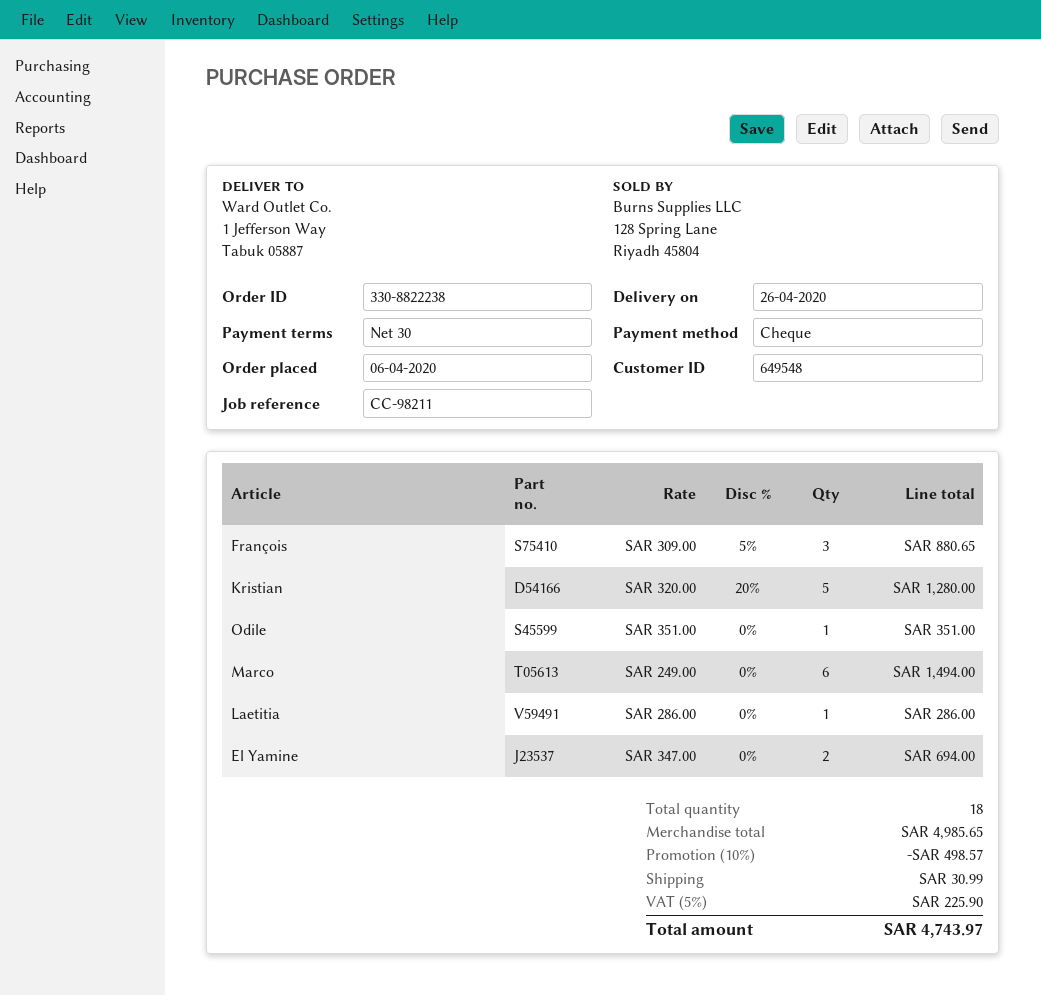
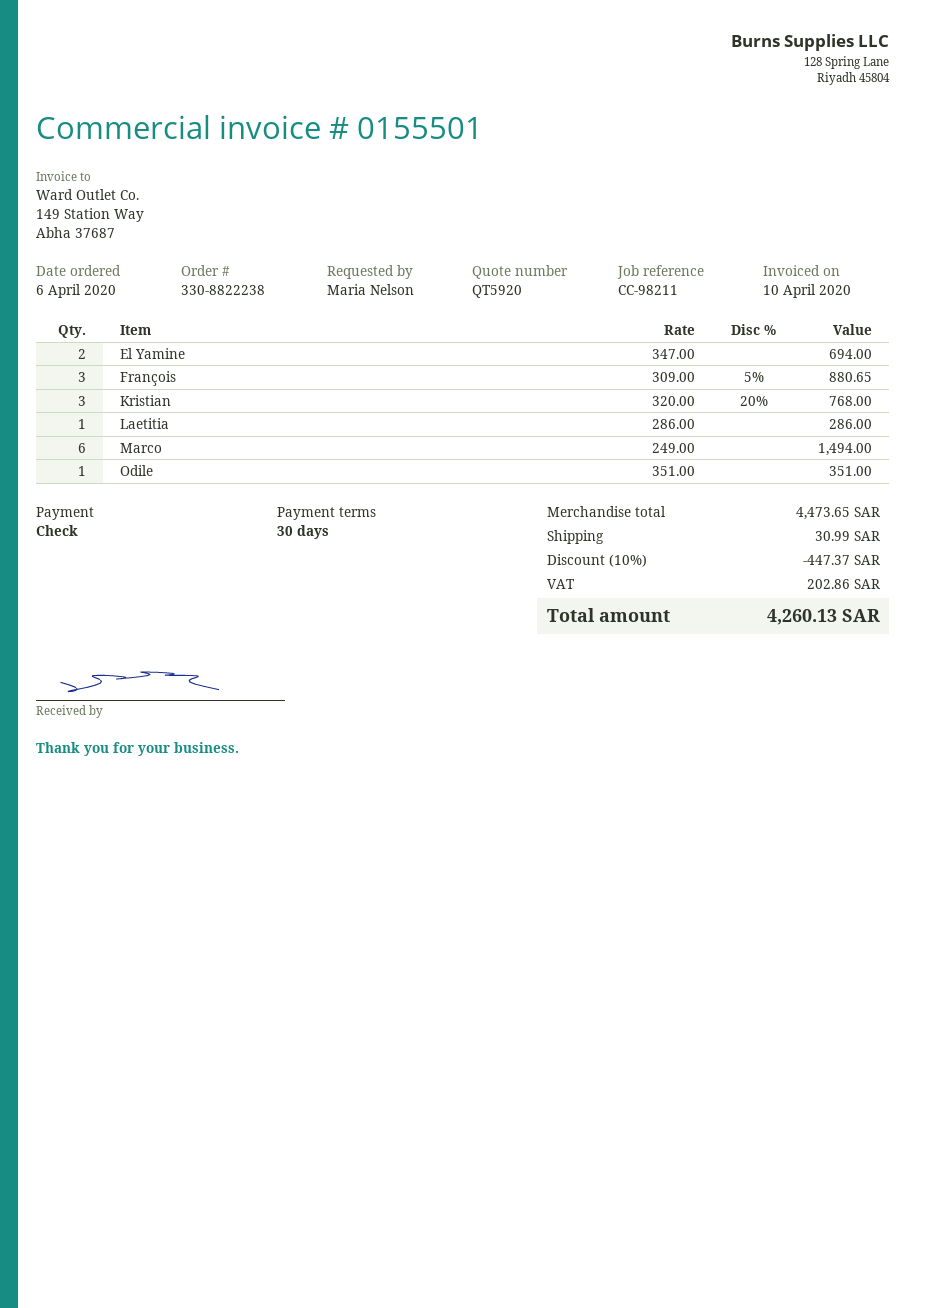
Kristian: 5 x 320.00 - 20% = 1280.00 -> 3 x 320.00 - 20% = 768.00
subtotal: 4985.65 -> 4473.65
discount: 10% = 498.57 -> 10% = 447.37
tax: 225.90 -> 202.86
total: 4743.97 -> 4260.13

